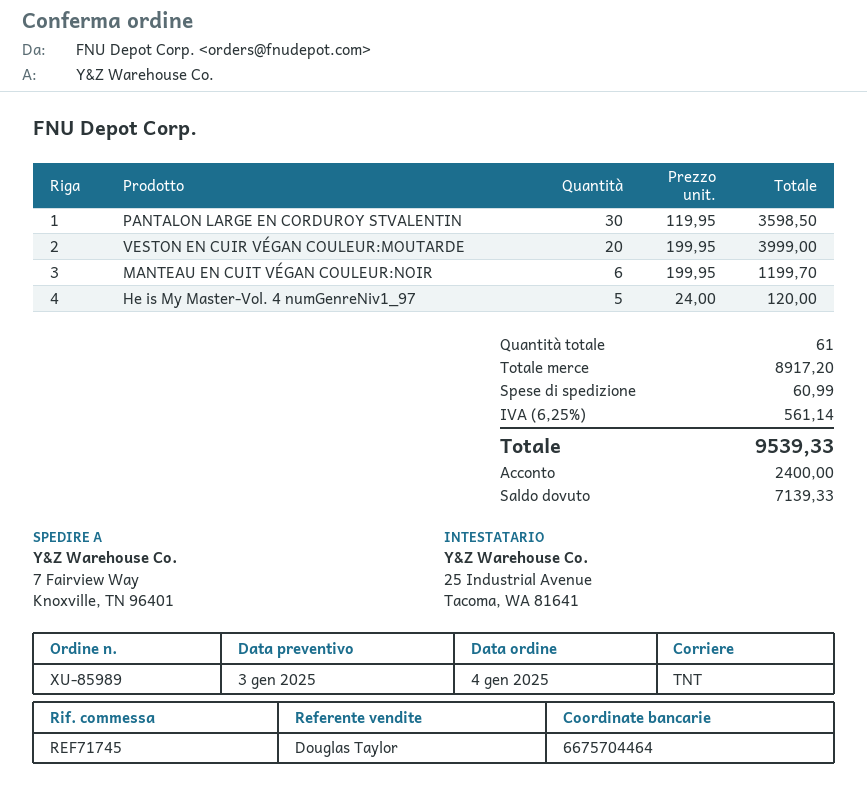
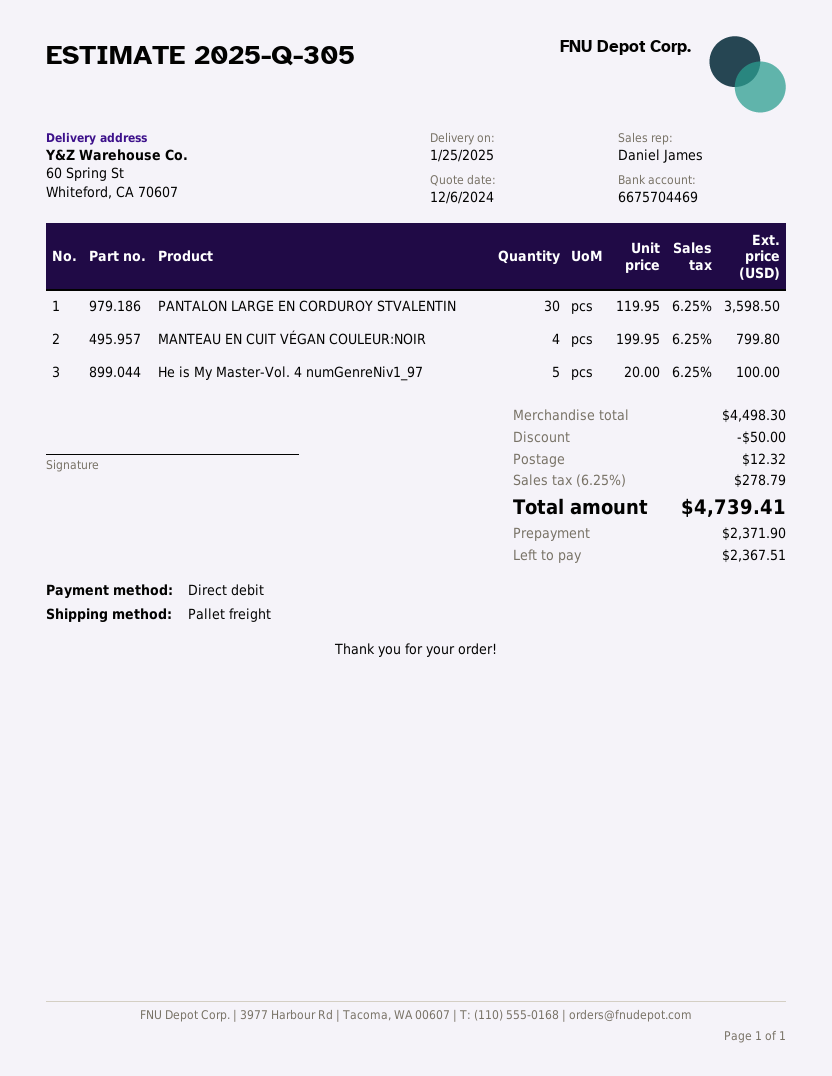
quote date: 2025-01-03 -> 2024-12-06
sales rep: Douglas Taylor -> Daniel James
bank account: 6675704464 -> 6675704469
shipping method: TNT -> pallet freight
ship to: 7 Fairview Way, Knoxville, TN 96401 -> 60 Spring St, Whiteford, CA 70607
VESTON EN CUIR VÉGAN COULEUR:MOUTARDE: 20 x 199.95 = 3999.00 -> none
MANTEAU EN CUIT VÉGAN COULEUR:NOIR: 6 x 199.95 = 1199.70 -> 4 x 199.95 = 799.80
He is My Master-Vol. 4 numGenreNiv1_97: 5 x 24.00 = 120.00 -> 5 x 20.00 = 100.00
subtotal: 8917.20 -> 4498.30
discount: none -> 50.00
shipping: 60.99 -> 12.32
tax: 6.25% = 561.14 -> 6.25% = 278.79
total: 9539.33 -> 4739.41
deposit: 2400.00 -> 2371.90
balance: 7139.33 -> 2367.51

